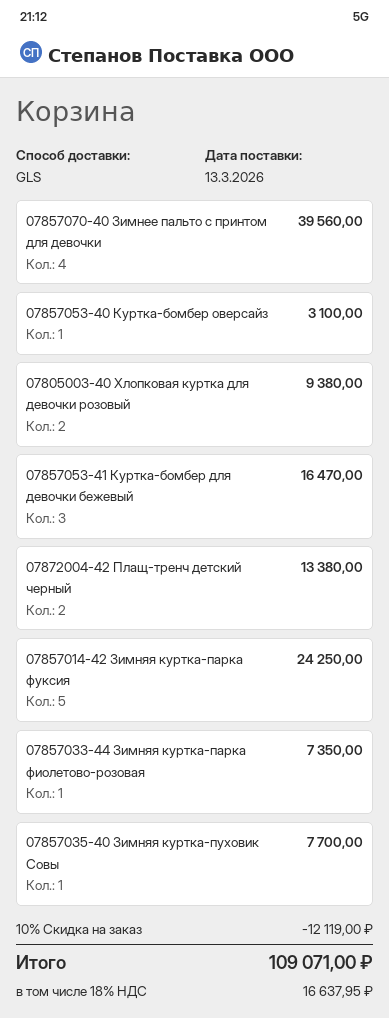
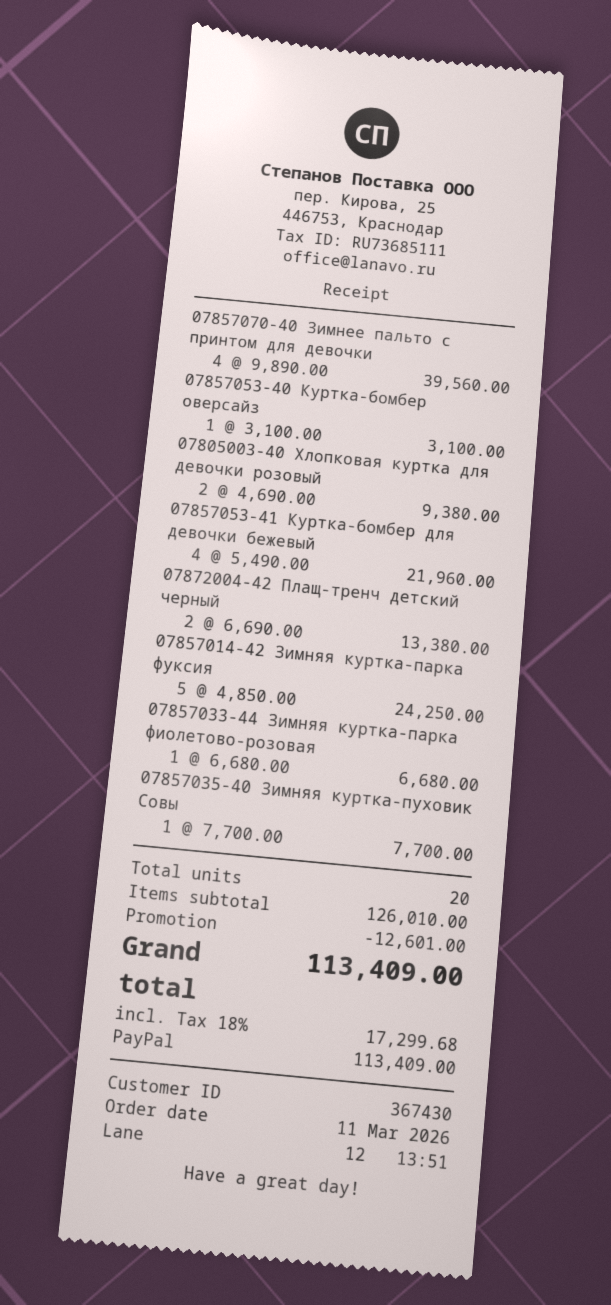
07857053-41 Куртка-бомбер для девочки бежевый: 3 for 16470.00 -> 4 for 21960.00
07857033-44 Зимняя куртка-парка фиолетово-розовая: 1 for 7350.00 -> 1 for 6680.00
discount: 12119.00 -> 12601.00
tax: 18% = 16637.95 -> 18% = 17299.68
total: 109071.00 -> 113409.00

